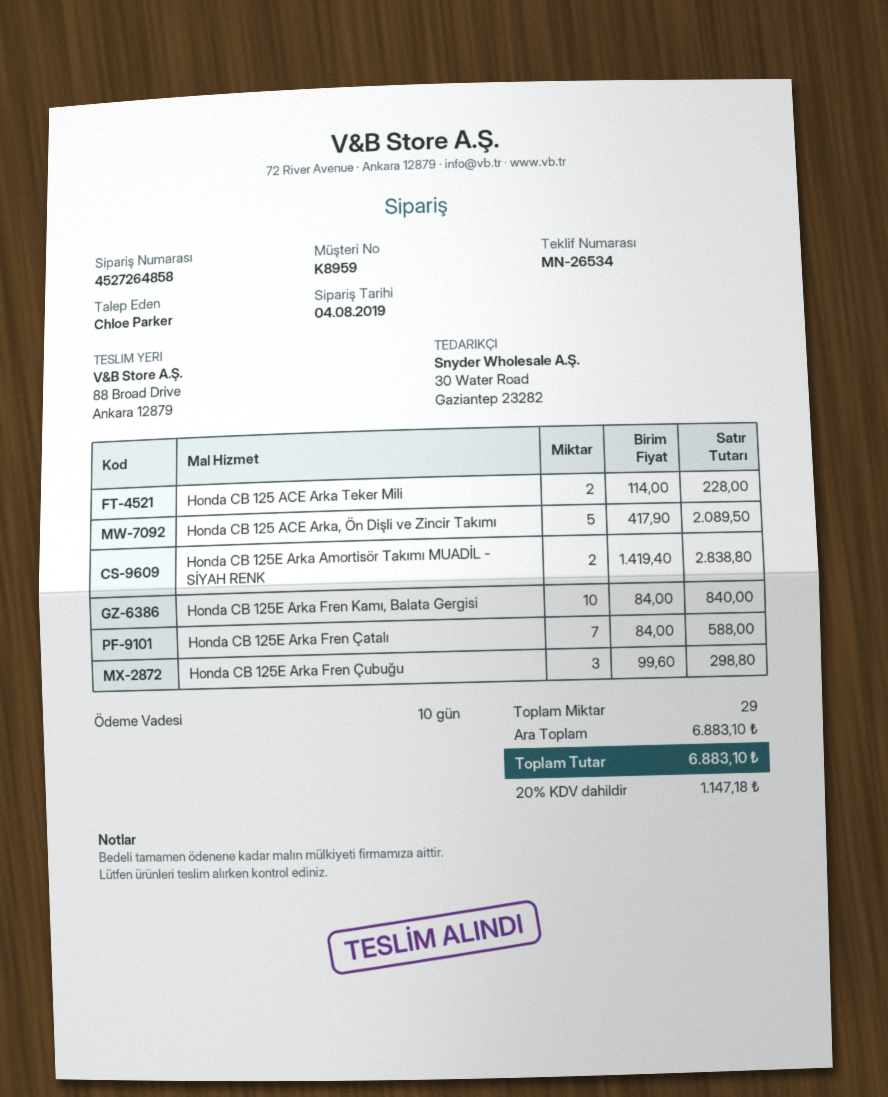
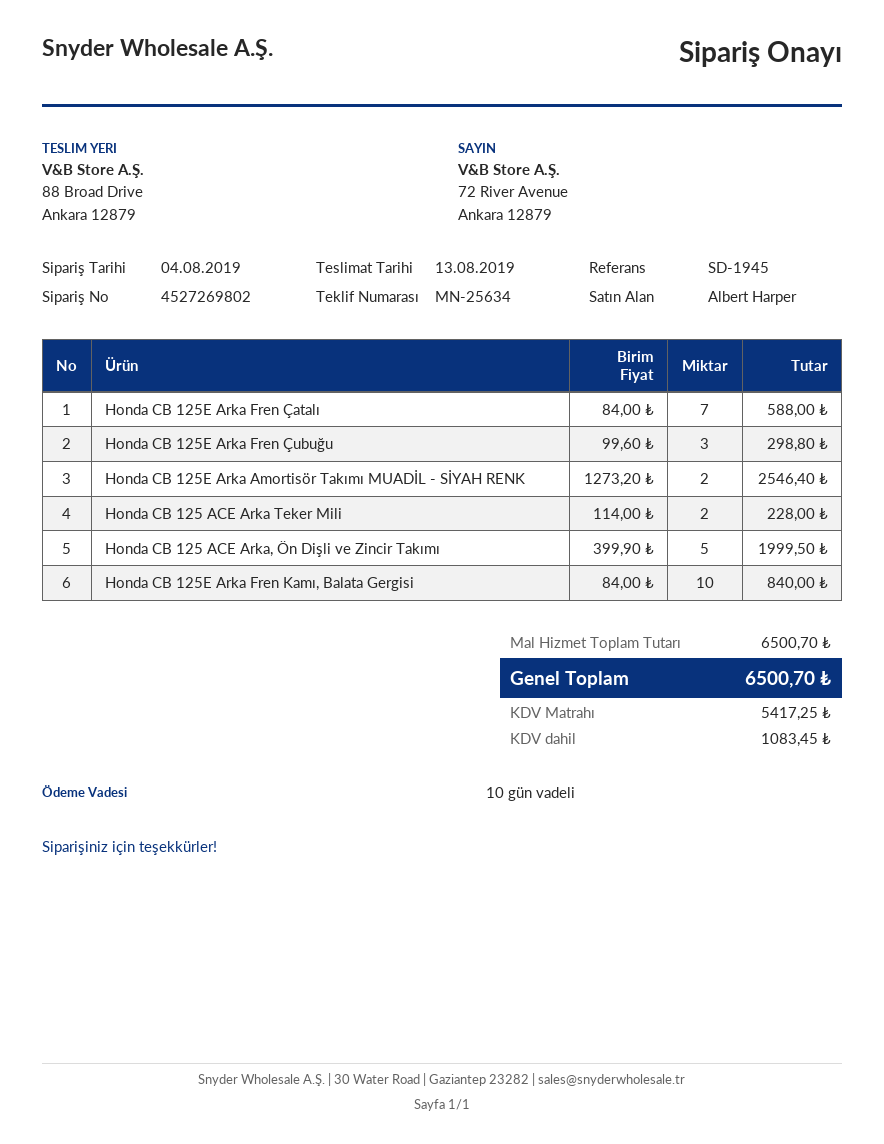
quote number: MN-26534 -> MN-25634
order number: 4527264858 -> 4527269802
ordered by: Chloe Parker -> Albert Harper
Honda CB 125 ACE Arka, Ön Dişli ve Zincir Takımı: 5 x 417.90 = 2089.50 -> 5 x 399.90 = 1999.50
Honda CB 125E Arka Amortisör Takımı MUADİL - SİYAH RENK: 2 x 1419.40 = 2838.80 -> 2 x 1273.20 = 2546.40
subtotal: 6883.10 -> 6500.70
tax: 1147.18 -> 1083.45
total: 6883.10 -> 6500.70

